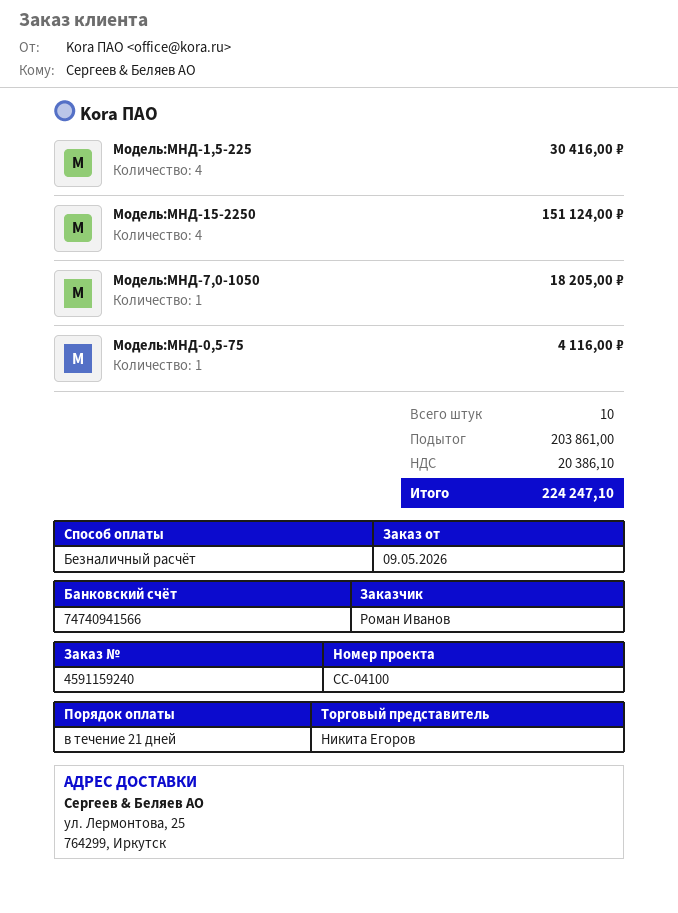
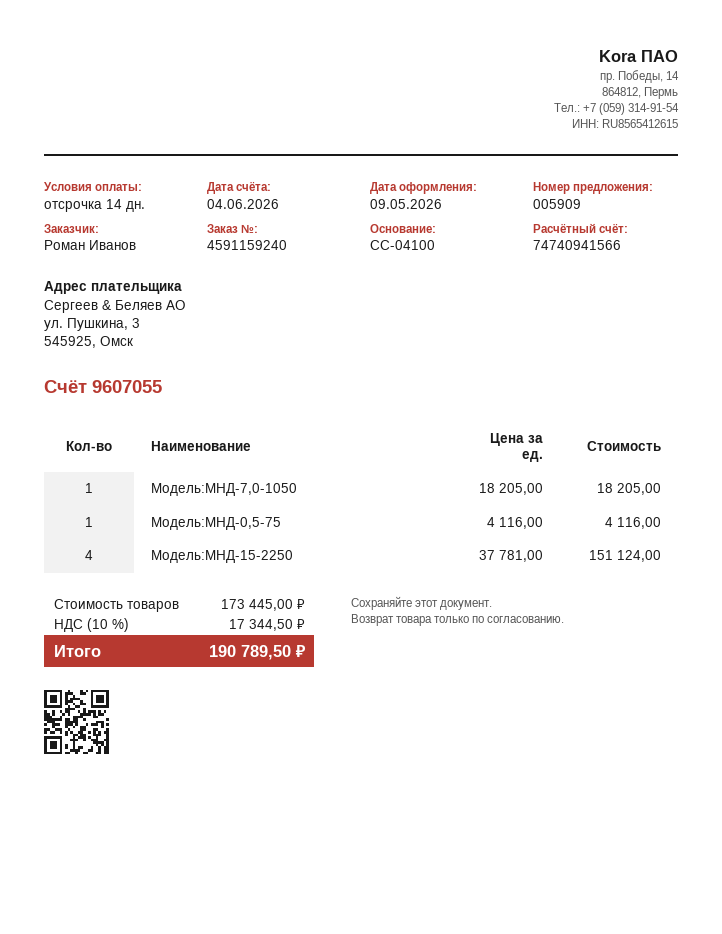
payment terms: 21 days -> 14 days
Модель:МНД-1,5-225: 4 for 30416.00 -> none
subtotal: 203861.00 -> 173445.00
tax: 20386.10 -> 17344.50
total: 224247.10 -> 190789.50

